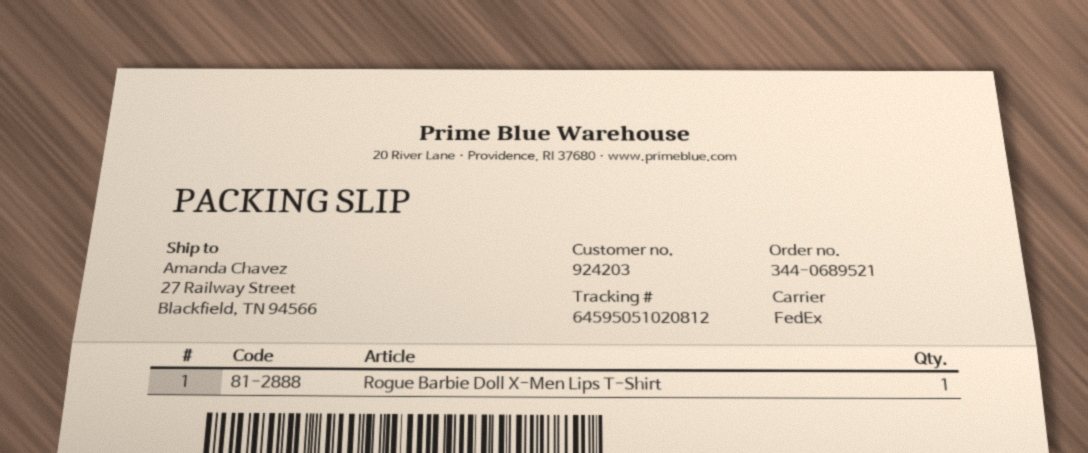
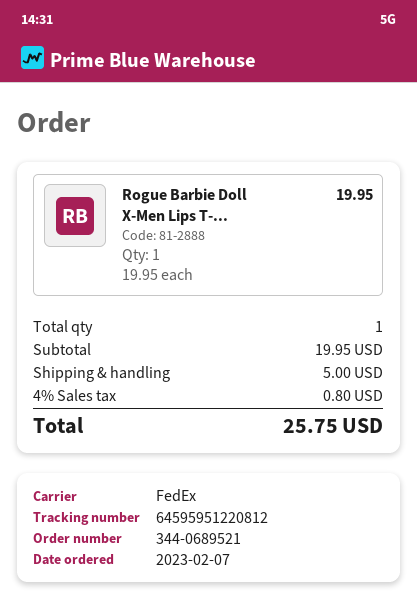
tracking number: 64595051020812 -> 64595951220812

